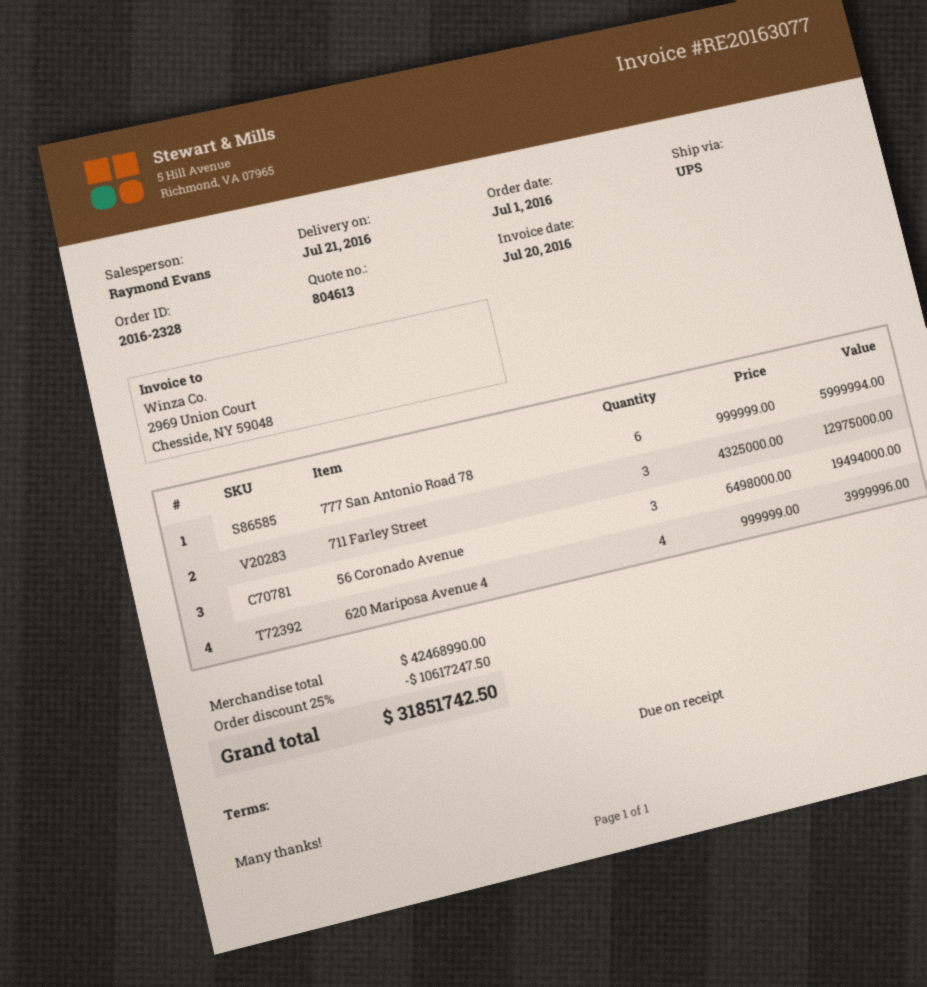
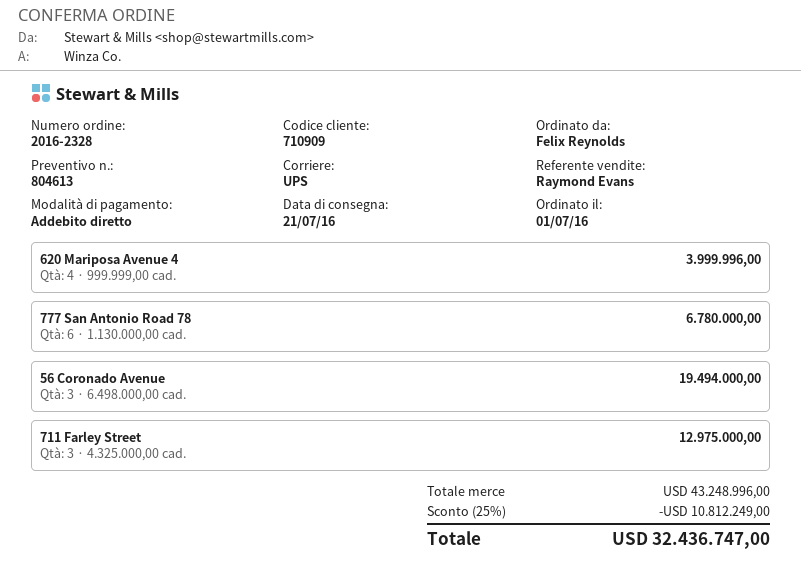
777 San Antonio Road 78: 6 x 999999.00 = 5999994.00 -> 6 x 1130000.00 = 6780000.00
subtotal: 42468990.00 -> 43248996.00
discount: 25% = 10617247.50 -> 25% = 10812249.00
total: 31851742.50 -> 32436747.00

